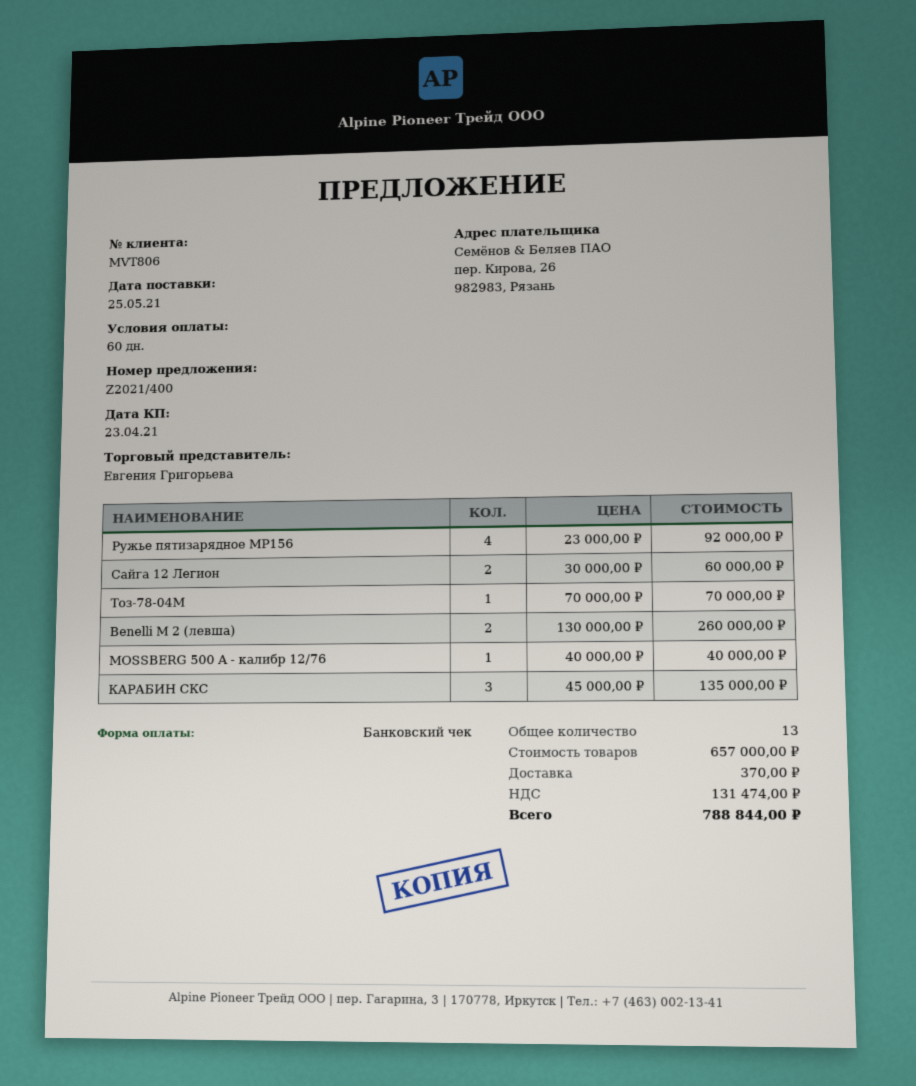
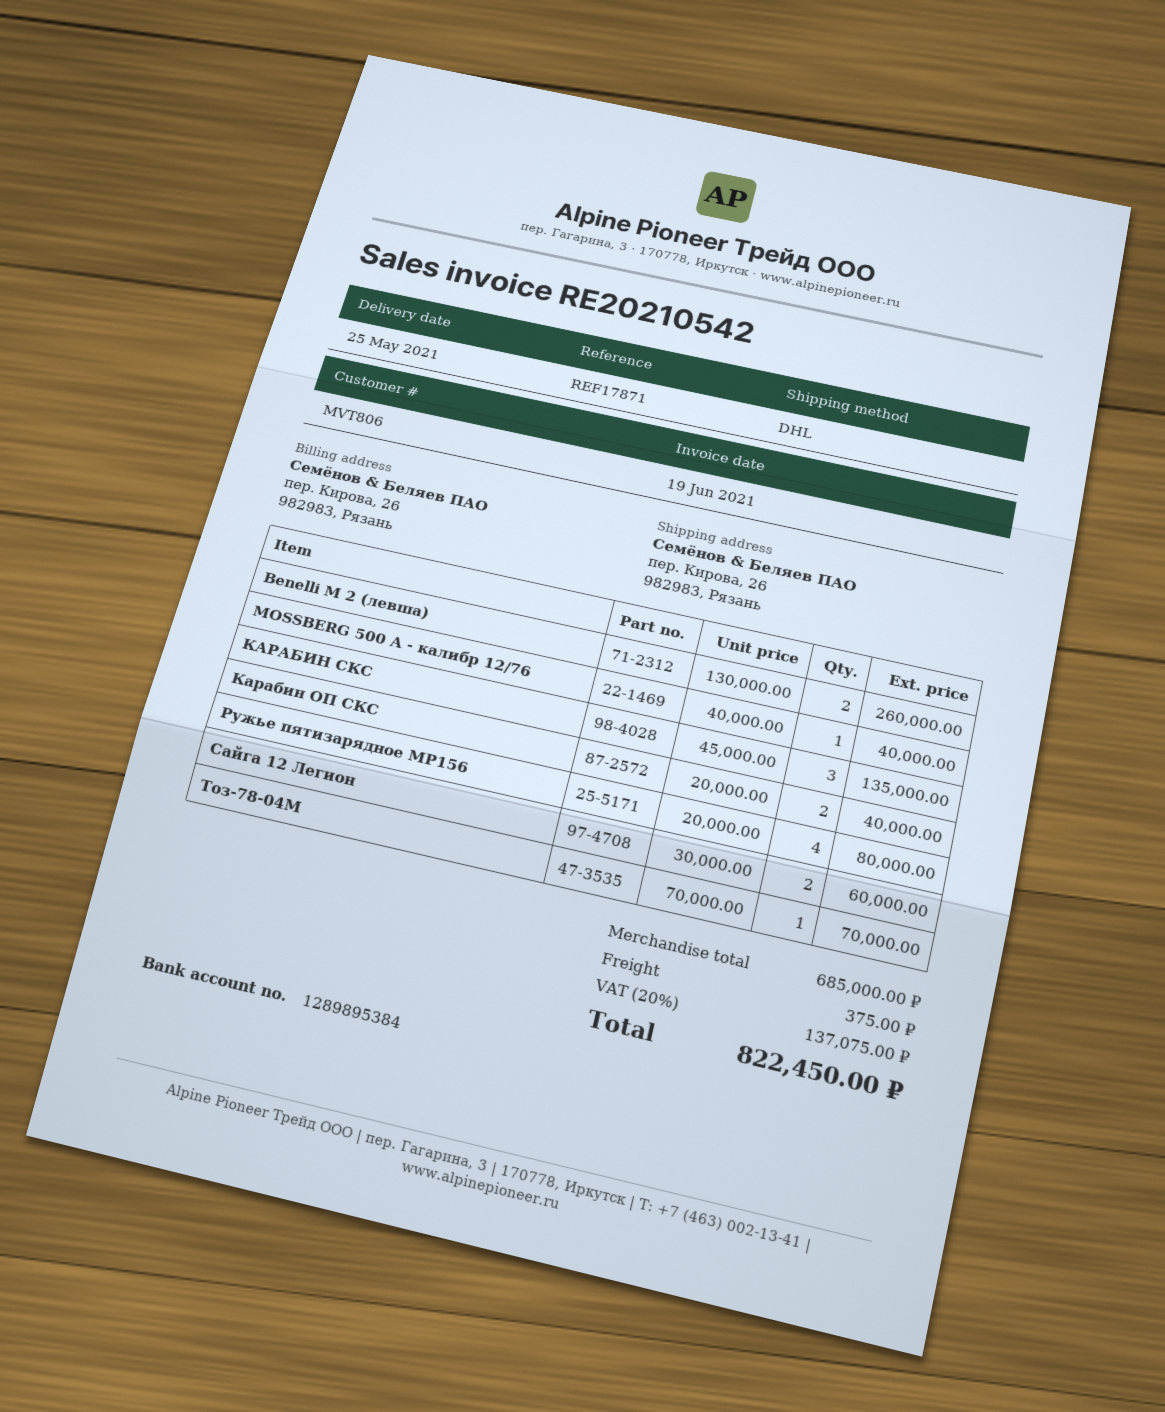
Ружье пятизарядное МР156: 4 x 23000.00 = 92000.00 -> 4 x 20000.00 = 80000.00
Карабин ОП СКС: none -> 2 x 20000.00 = 40000.00
subtotal: 657000.00 -> 685000.00
shipping: 370.00 -> 375.00
tax: 131474.00 -> 137075.00
total: 788844.00 -> 822450.00

